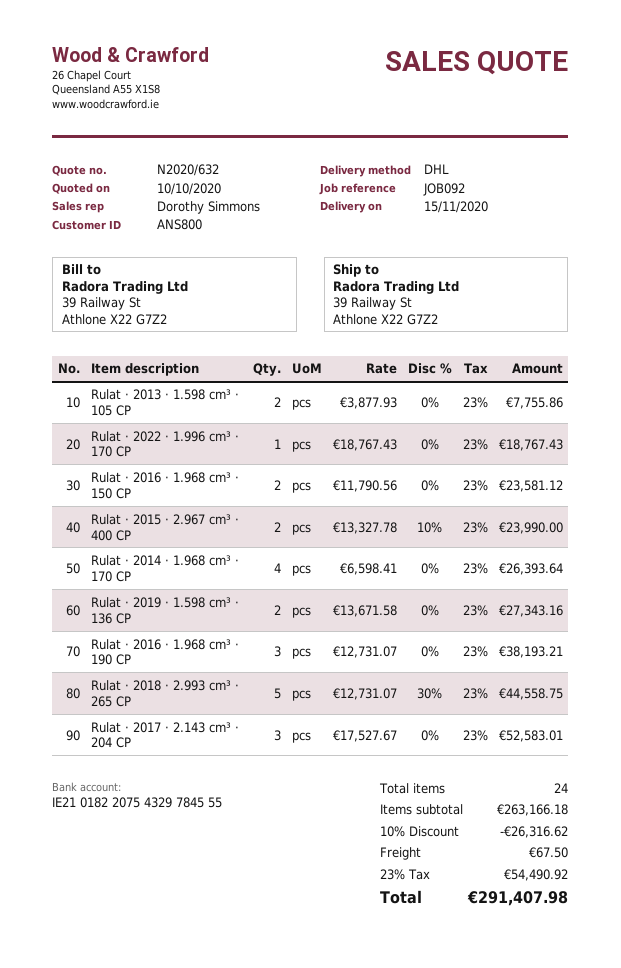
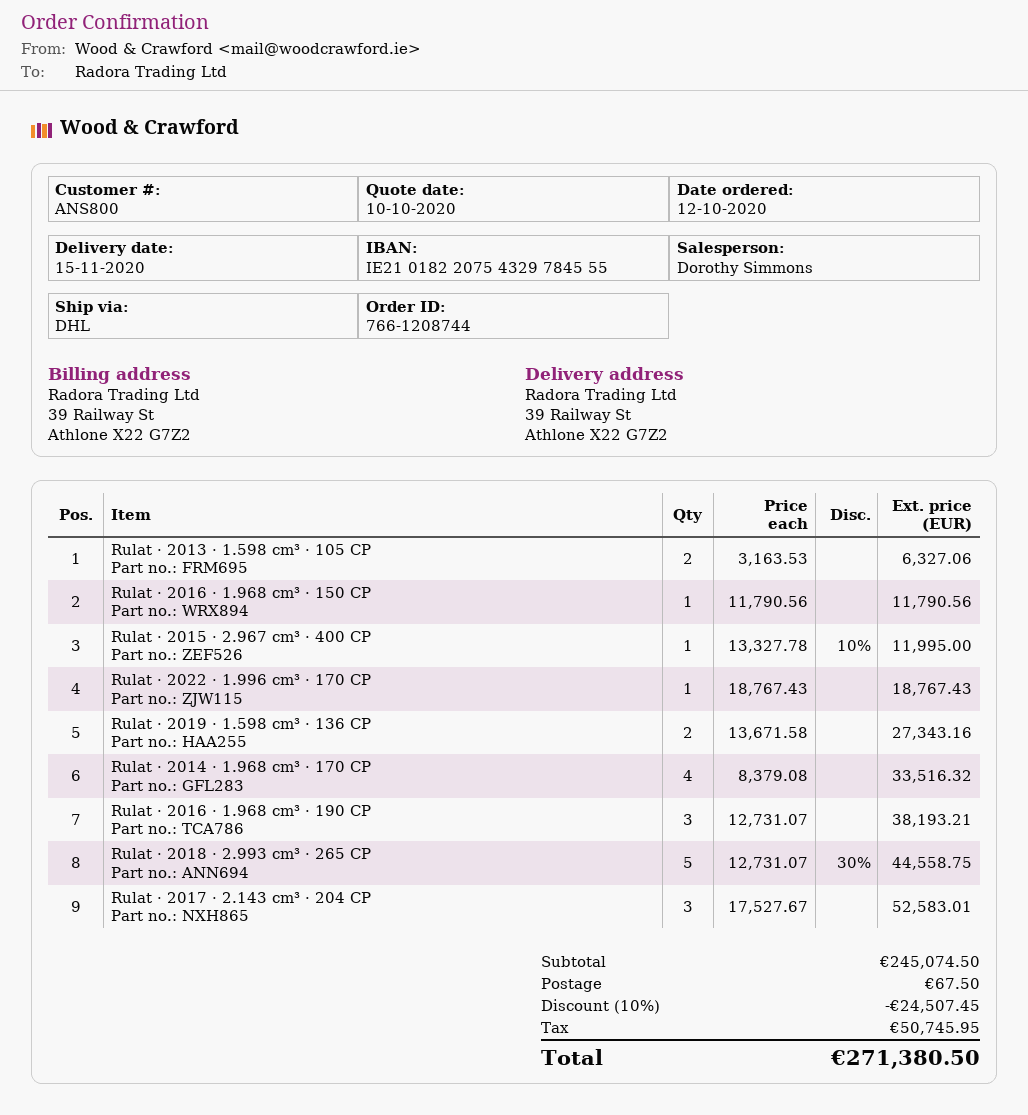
Rulat · 2013 · 1.598 cm³ · 105 CP: 2 x 3877.93 = 7755.86 -> 2 x 3163.53 = 6327.06
Rulat · 2016 · 1.968 cm³ · 150 CP: 2 x 11790.56 = 23581.12 -> 1 x 11790.56 = 11790.56
Rulat · 2015 · 2.967 cm³ · 400 CP: 2 x 13327.78 - 10% = 23990.00 -> 1 x 13327.78 - 10% = 11995.00
Rulat · 2014 · 1.968 cm³ · 170 CP: 4 x 6598.41 = 26393.64 -> 4 x 8379.08 = 33516.32
subtotal: 263166.18 -> 245074.50
discount: 10% = 26316.62 -> 10% = 24507.45
tax: 54490.92 -> 50745.95
total: 291407.98 -> 271380.50

